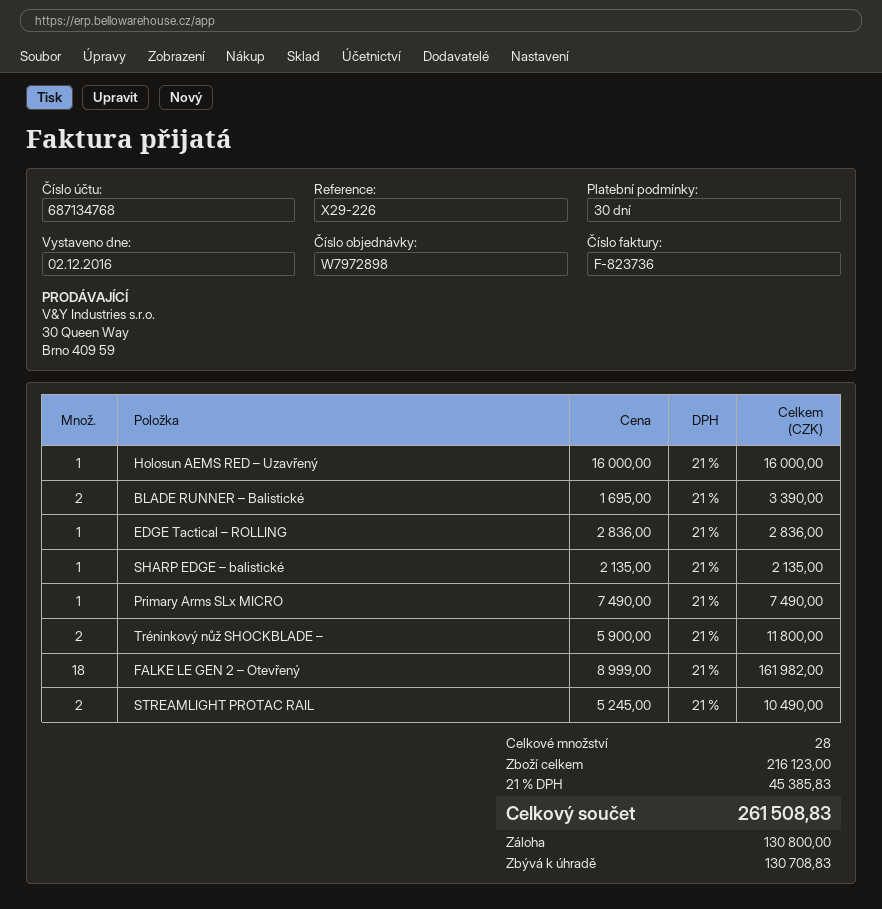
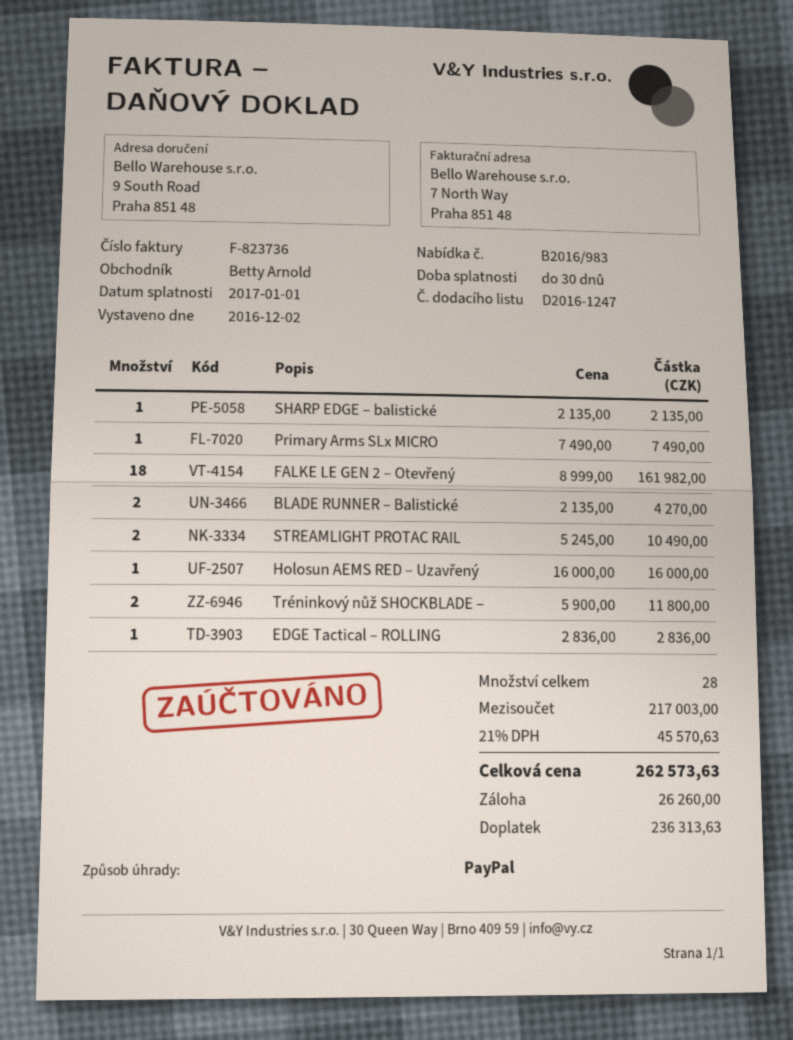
BLADE RUNNER – Balistické: 2 x 1695.00 = 3390.00 -> 2 x 2135.00 = 4270.00
subtotal: 216123.00 -> 217003.00
tax: 21% = 45385.83 -> 21% = 45570.63
total: 261508.83 -> 262573.63
deposit: 130800.00 -> 26260.00
balance: 130708.83 -> 236313.63

